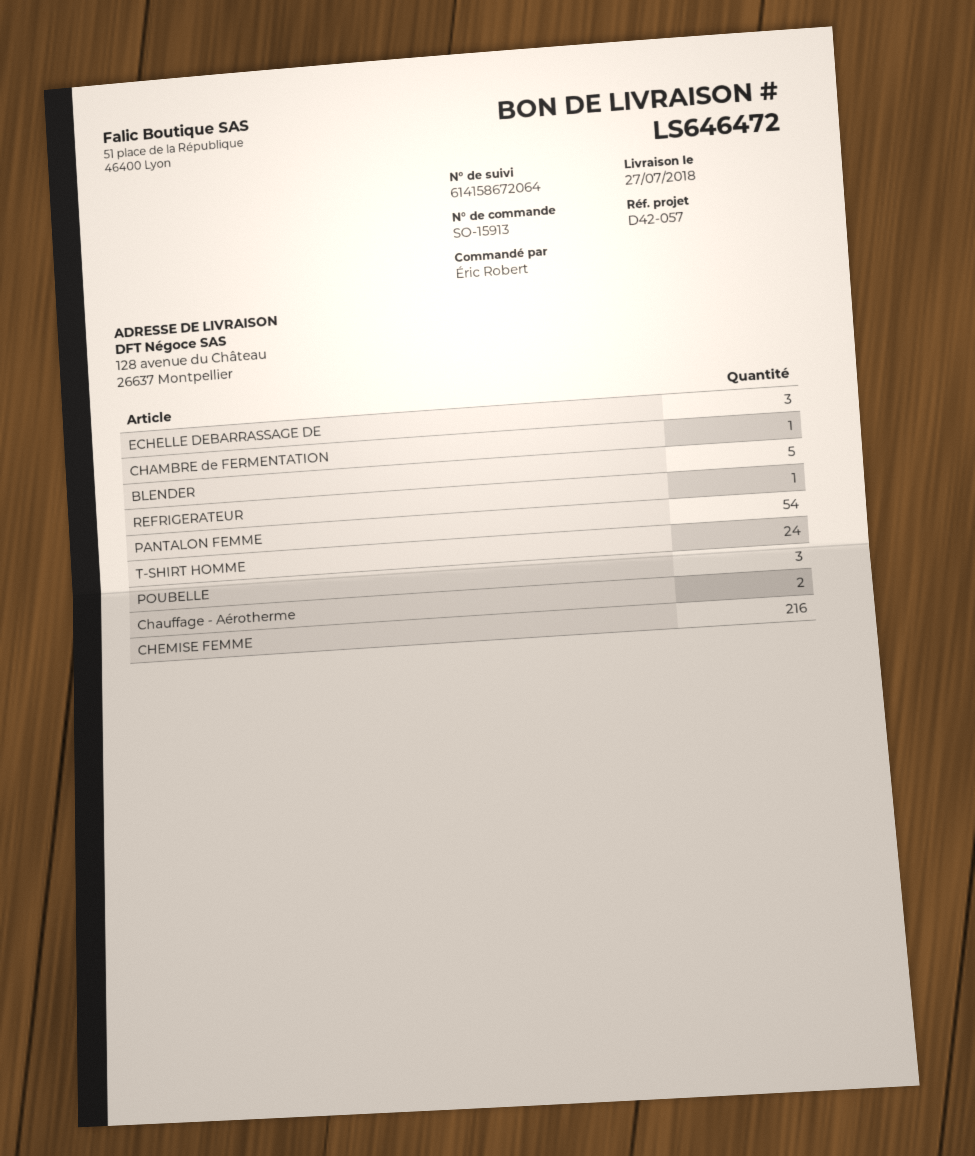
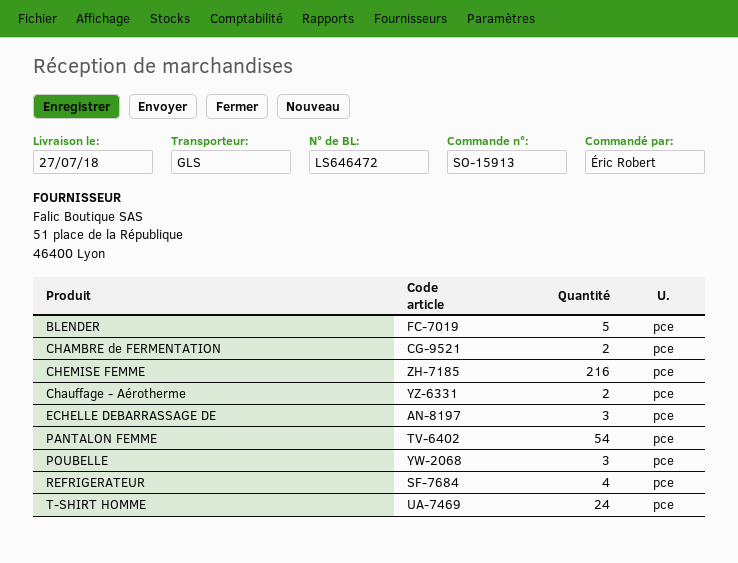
CHAMBRE de FERMENTATION: 1 -> 2
REFRIGERATEUR: 1 -> 4

